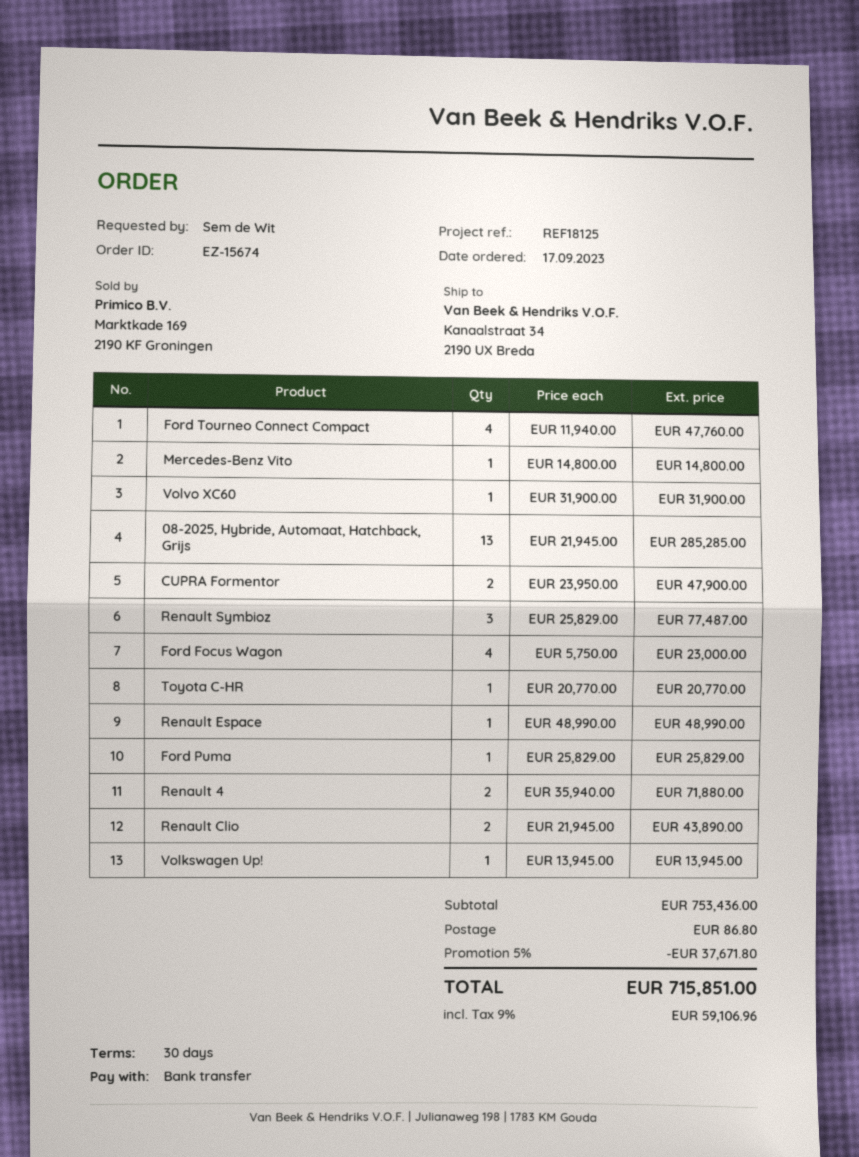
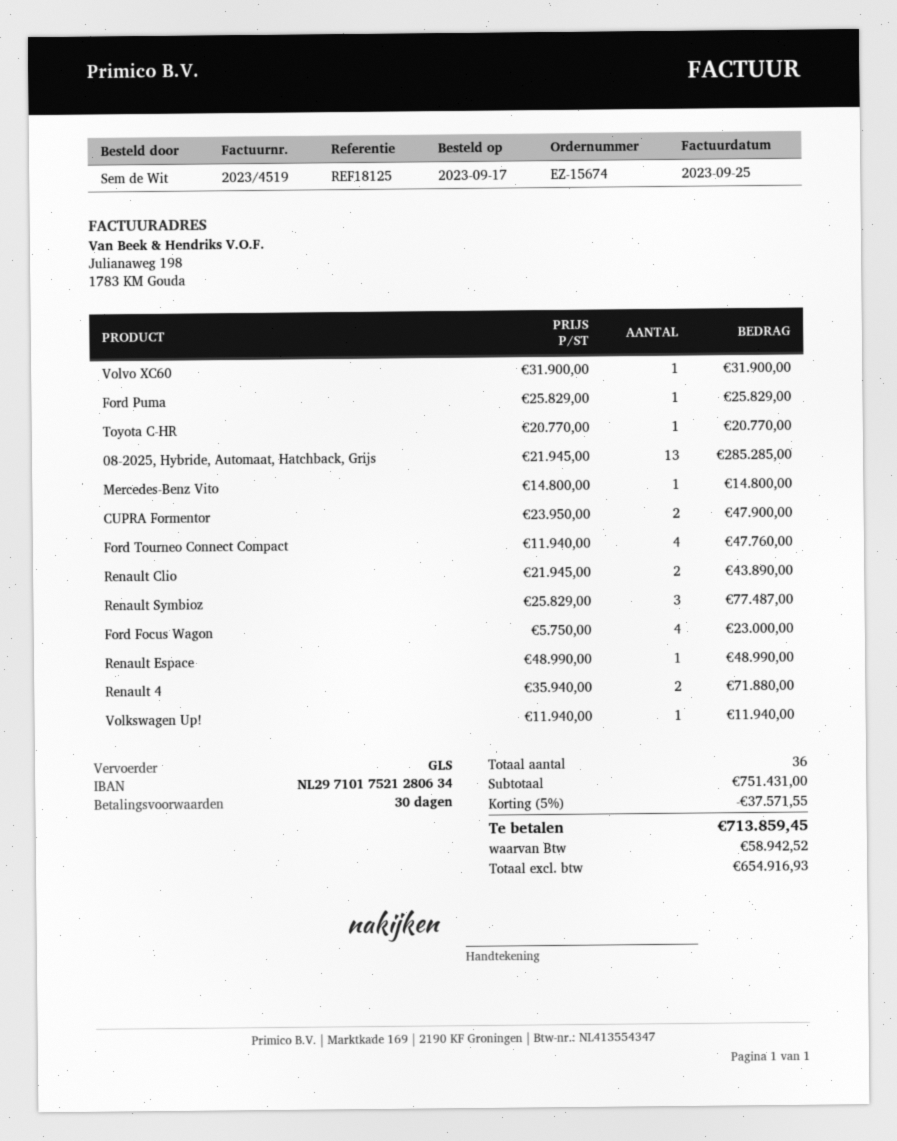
Volkswagen Up!: 1 x 13945.00 = 13945.00 -> 1 x 11940.00 = 11940.00
subtotal: 753436.00 -> 751431.00
discount: 5% = 37671.80 -> 5% = 37571.55
shipping: 86.80 -> none
tax: 59106.96 -> 58942.52
total: 715851.00 -> 713859.45

